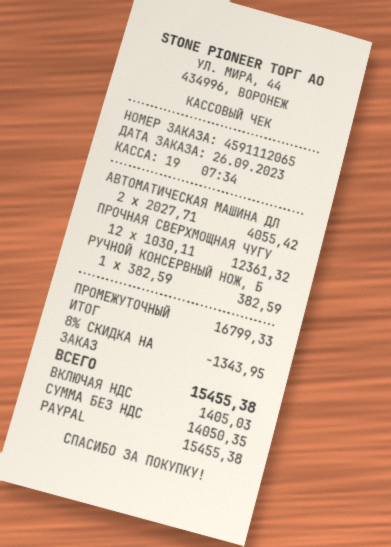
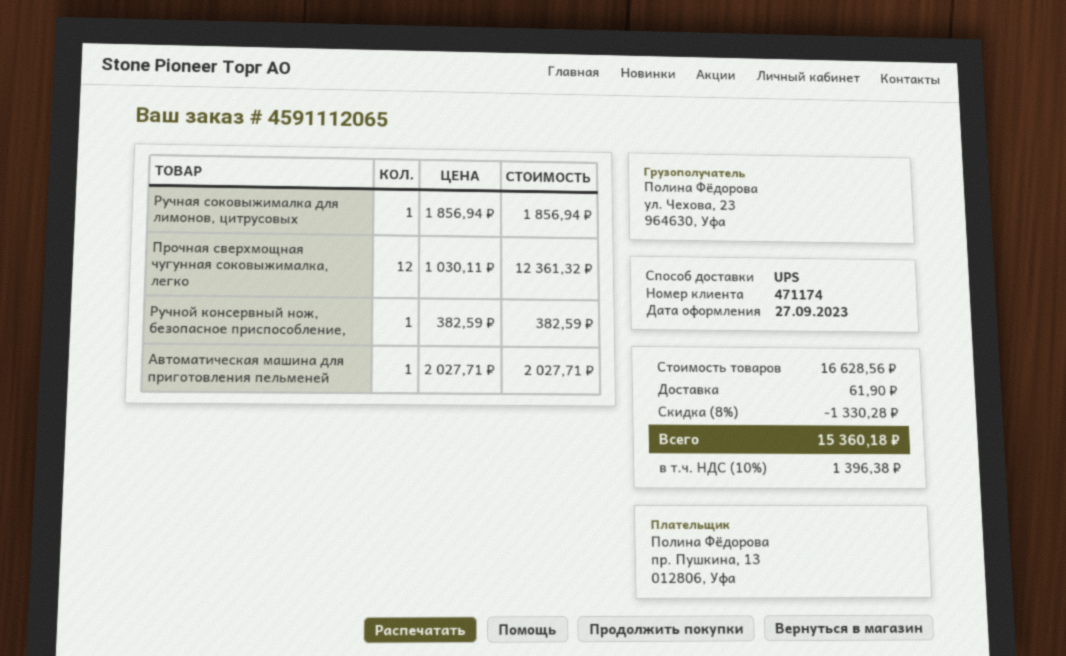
order date: 2023-09-26 -> 2023-09-27
АВТОМАТИЧЕСКАЯ МАШИНА ДЛ: 2 x 2027.71 = 4055.42 -> 1 x 2027.71 = 2027.71
Ручная соковыжималка для лимонов, цитрусовых: none -> 1 x 1856.94 = 1856.94
subtotal: 16799.33 -> 16628.56
discount: 8% = 1343.95 -> 8% = 1330.28
shipping: none -> 61.90
tax: 1405.03 -> 1396.38
total: 15455.38 -> 15360.18

